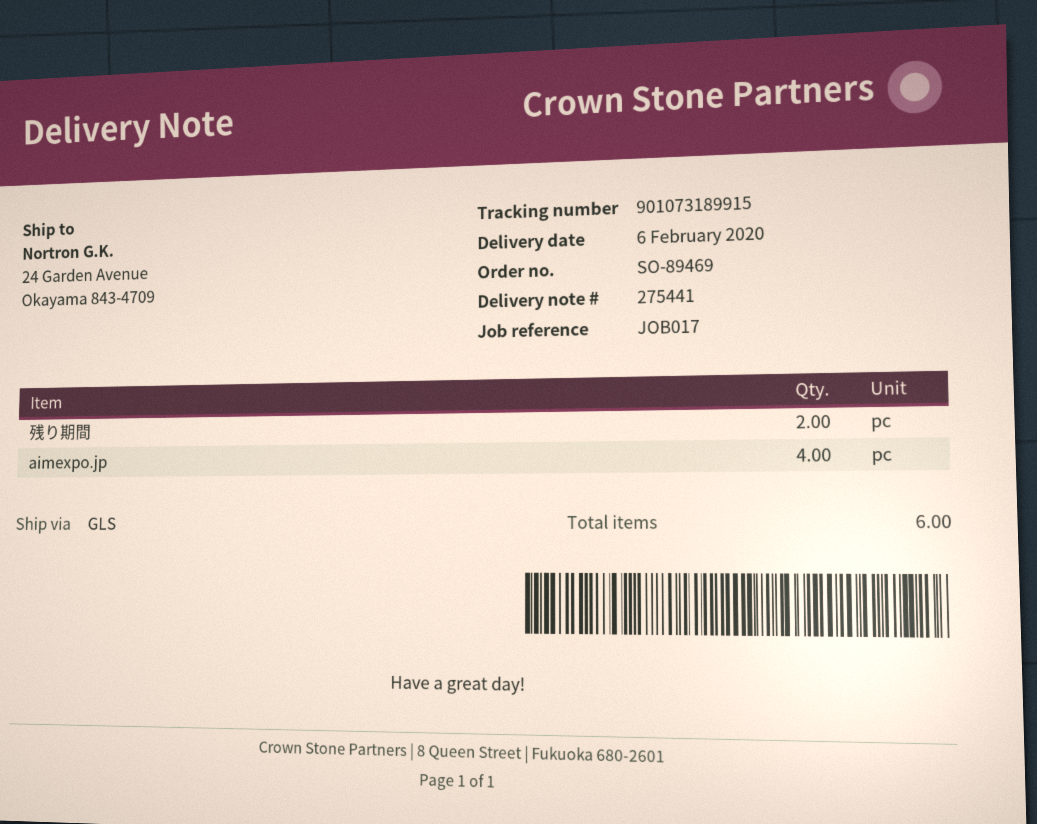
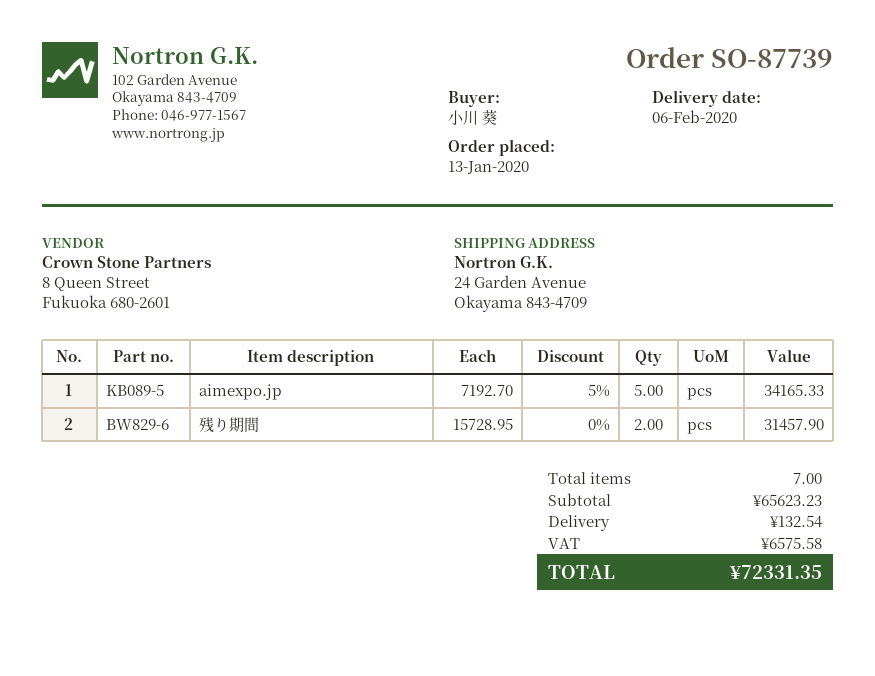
order number: SO-89469 -> SO-87739
aimexpo.jp: 4 -> 5
total quantity: 6 -> 7

